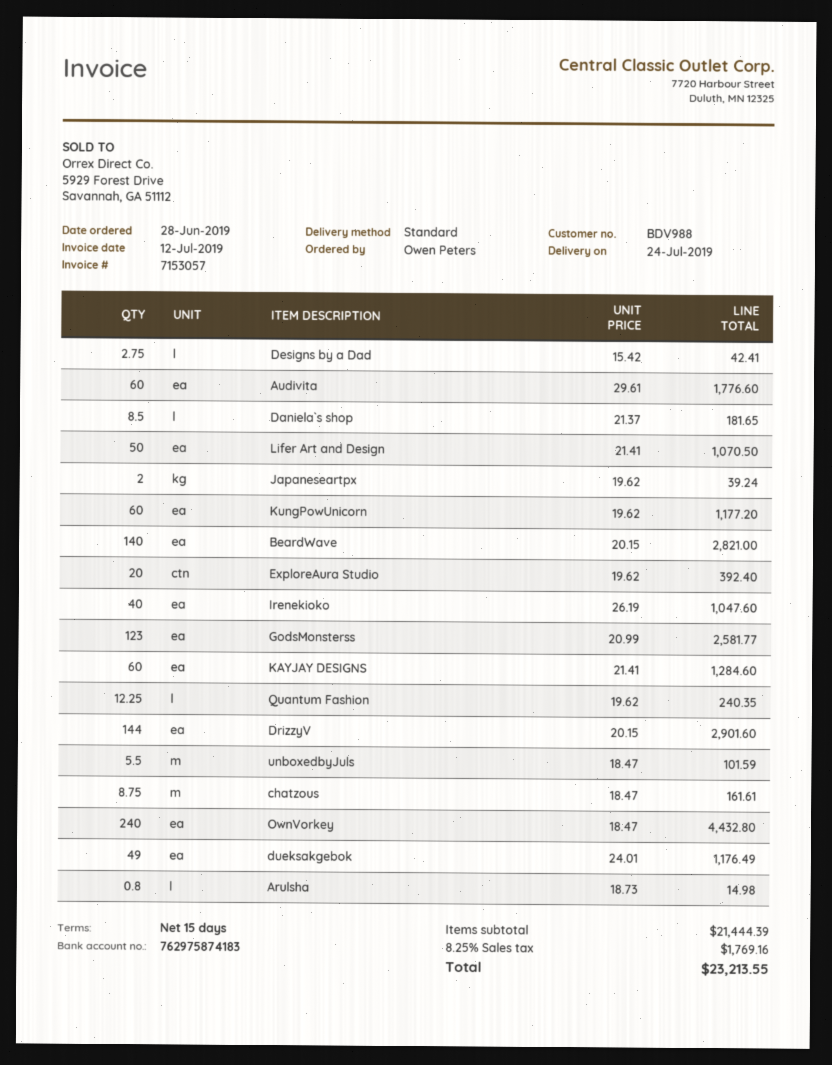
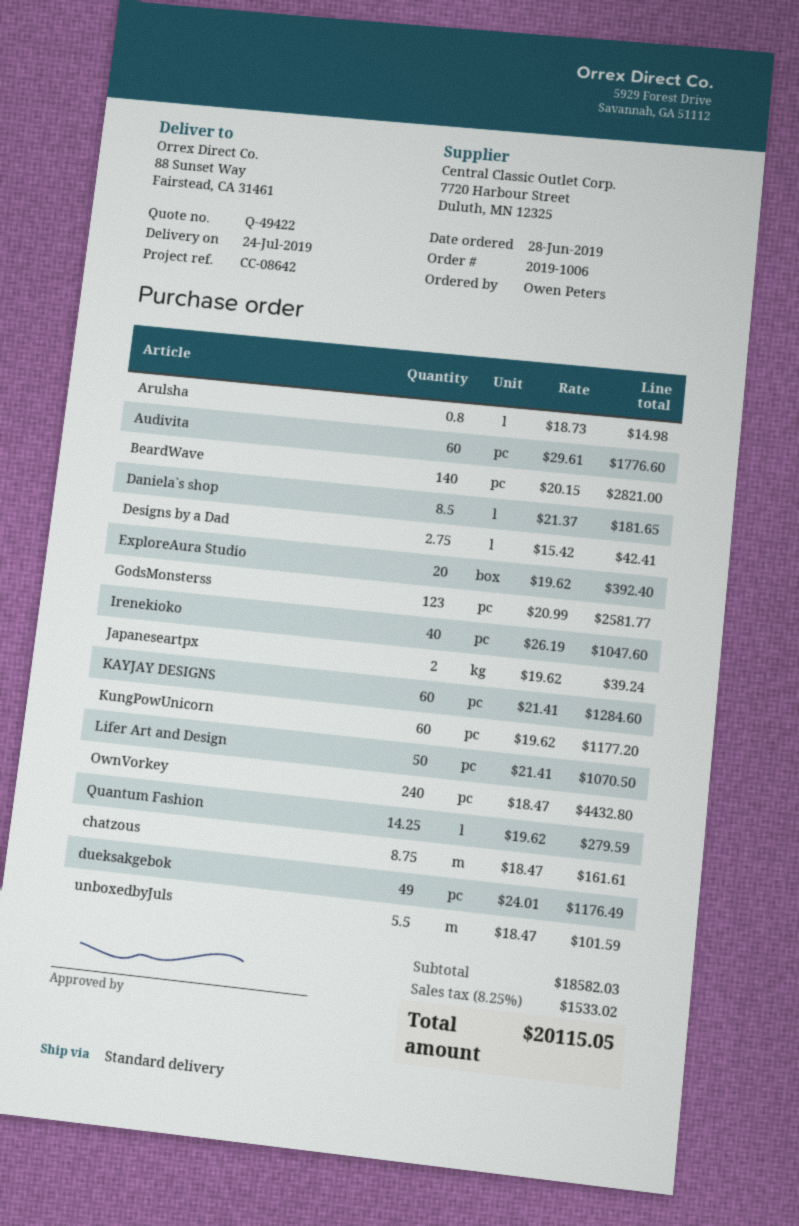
Quantum Fashion: 12.25 x 19.62 = 240.35 -> 14.25 x 19.62 = 279.59
DrizzyV: 144 x 20.15 = 2901.60 -> none
subtotal: 21444.39 -> 18582.03
tax: 8.25% = 1769.16 -> 8.25% = 1533.02
total: 23213.55 -> 20115.05

